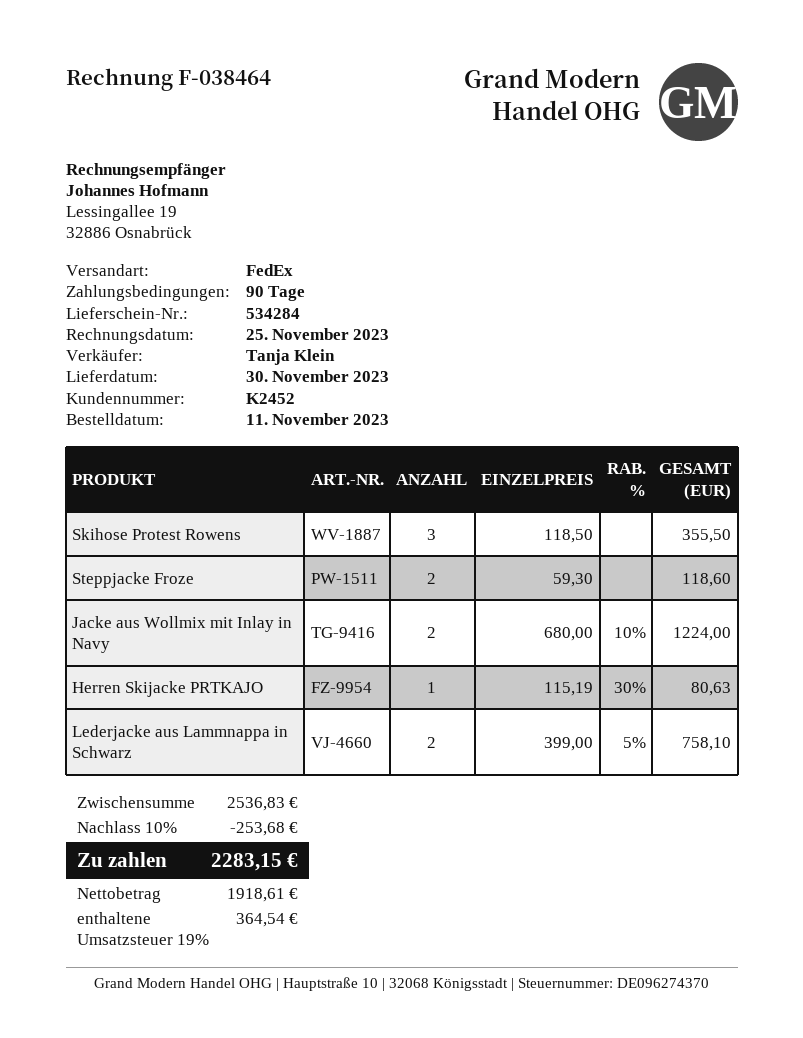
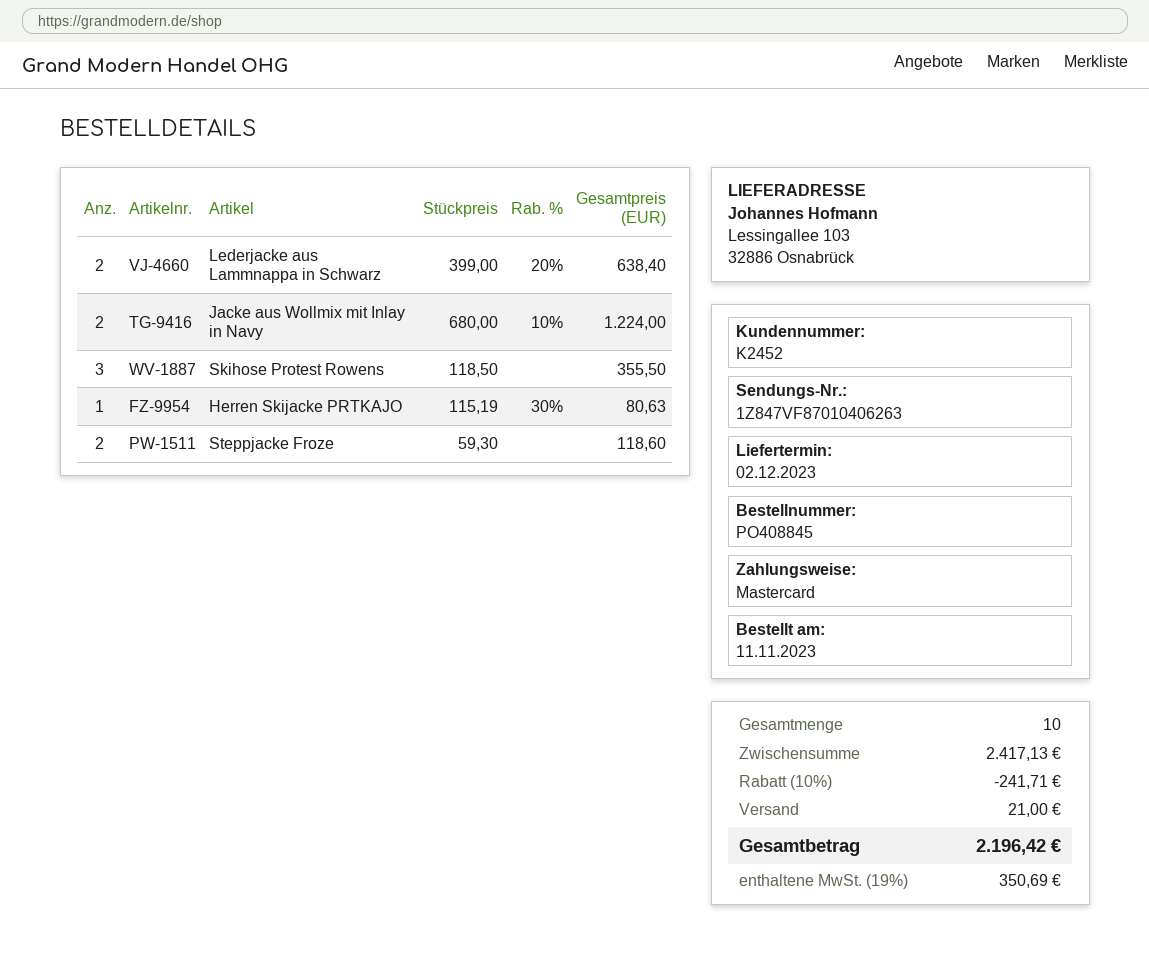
delivery date: 2023-11-30 -> 2023-12-02
Lederjacke aus Lammnappa in Schwarz: 2 x 399.00 - 5% = 758.10 -> 2 x 399.00 - 20% = 638.40
subtotal: 2536.83 -> 2417.13
discount: 10% = 253.68 -> 10% = 241.71
shipping: none -> 21.00
tax: 19% = 364.54 -> 19% = 350.69
total: 2283.15 -> 2196.42

